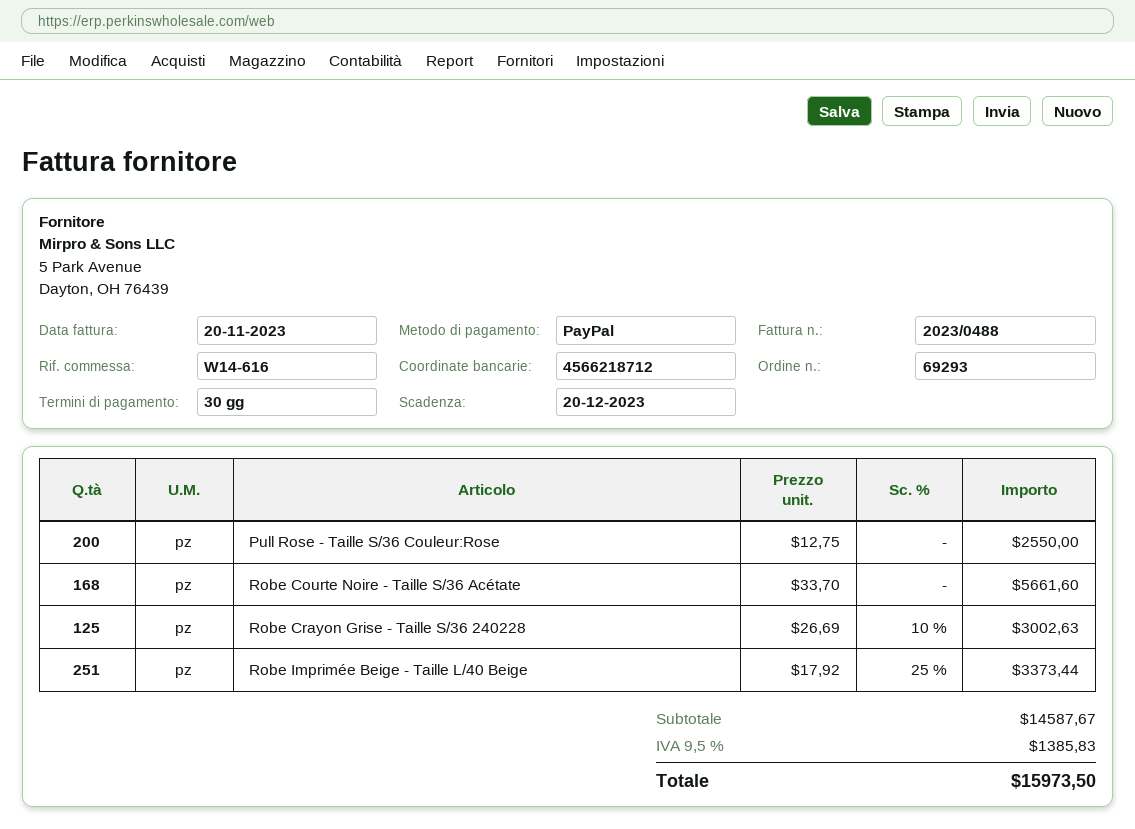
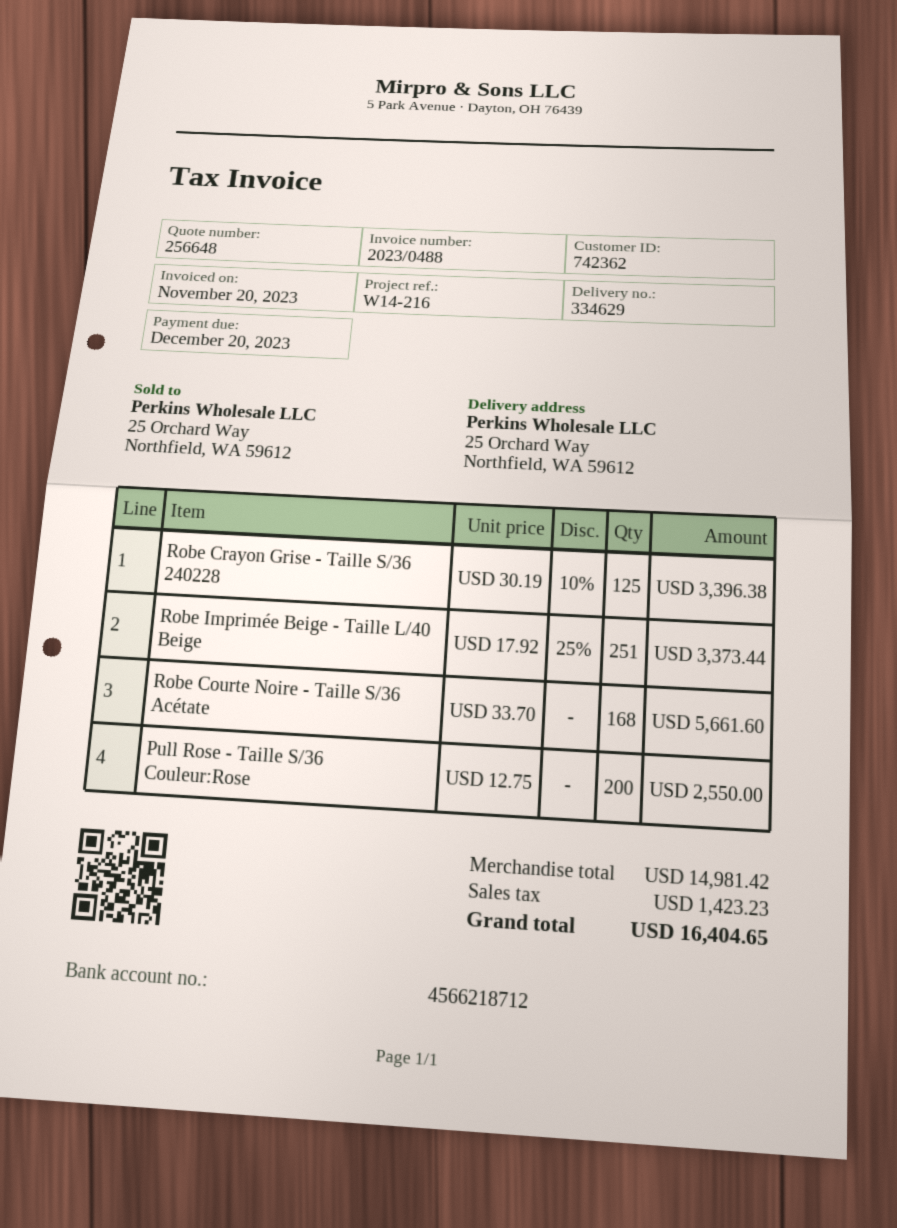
reference: W14-616 -> W14-216
Robe Crayon Grise - Taille S/36 240228: 125 x 26.69 - 10% = 3002.63 -> 125 x 30.19 - 10% = 3396.38
subtotal: 14587.67 -> 14981.42
tax: 1385.83 -> 1423.23
total: 15973.50 -> 16404.65

